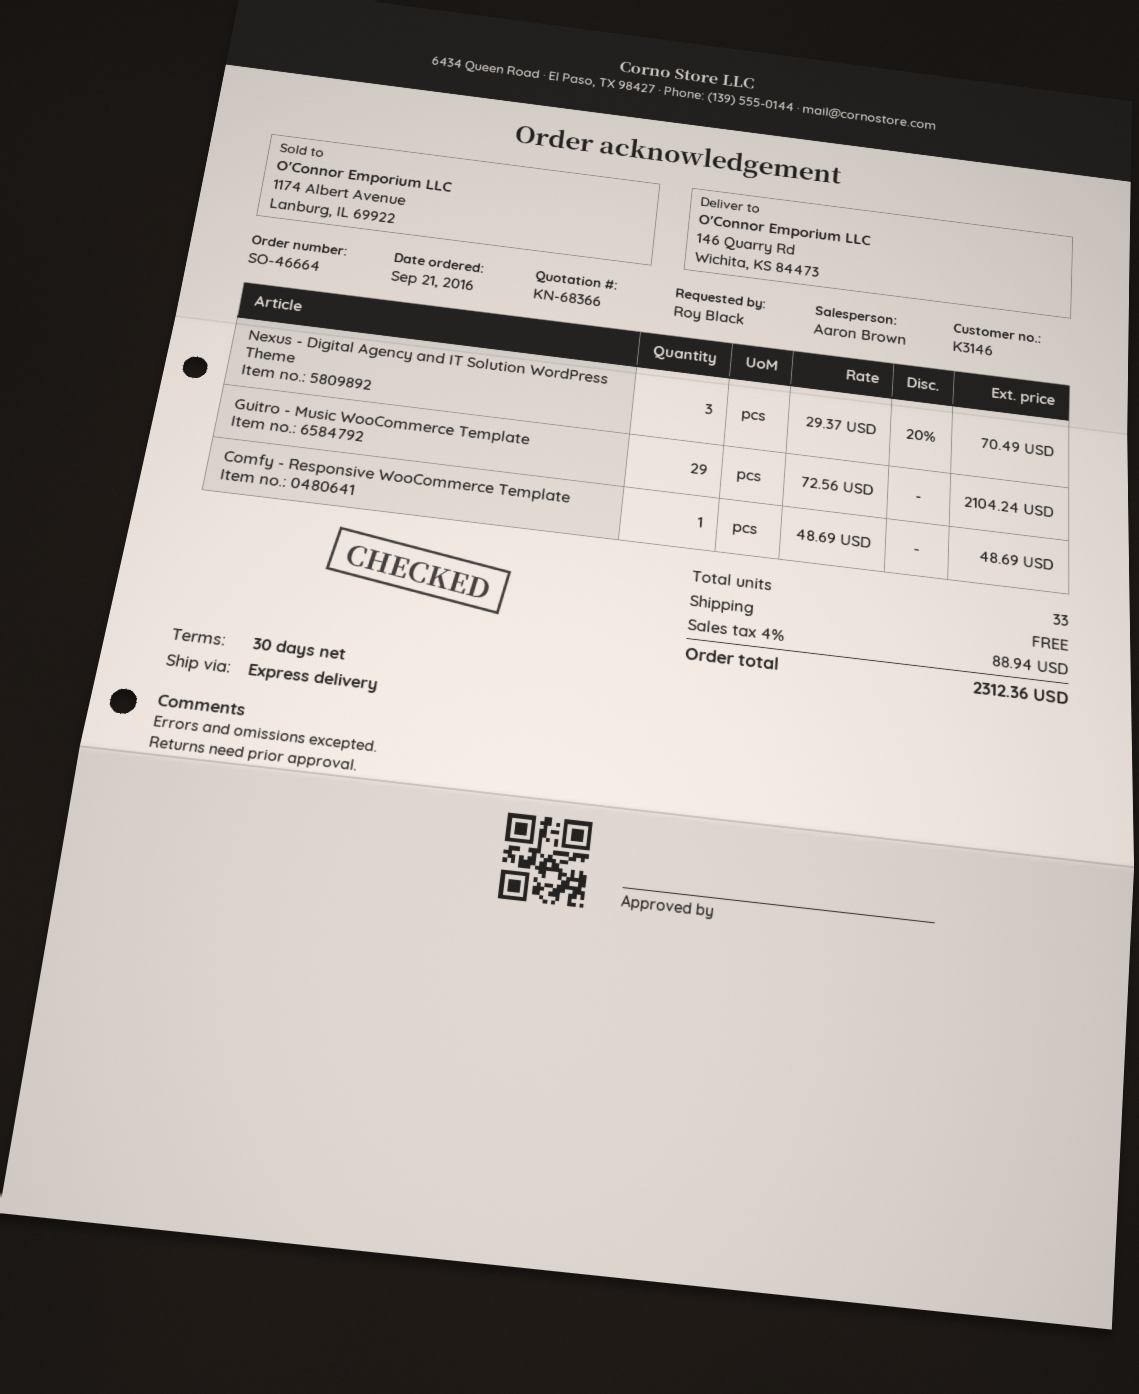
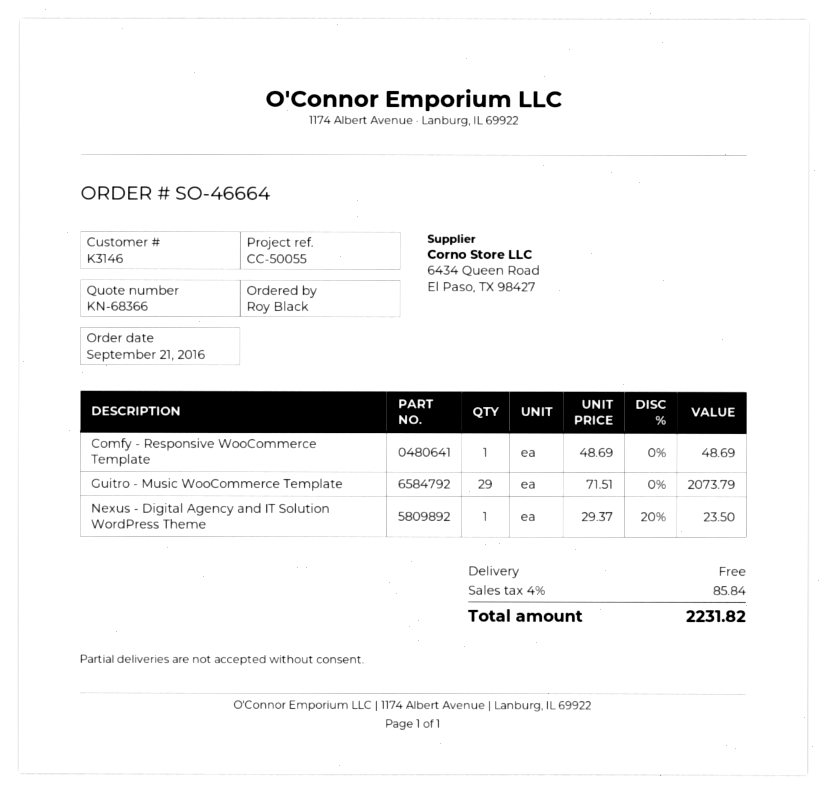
Nexus - Digital Agency and IT Solution WordPress Theme: 3 x 29.37 - 20% = 70.49 -> 1 x 29.37 - 20% = 23.50
Guitro - Music WooCommerce Template: 29 x 72.56 = 2104.24 -> 29 x 71.51 = 2073.79
tax: 4% = 88.94 -> 4% = 85.84
total: 2312.36 -> 2231.82

